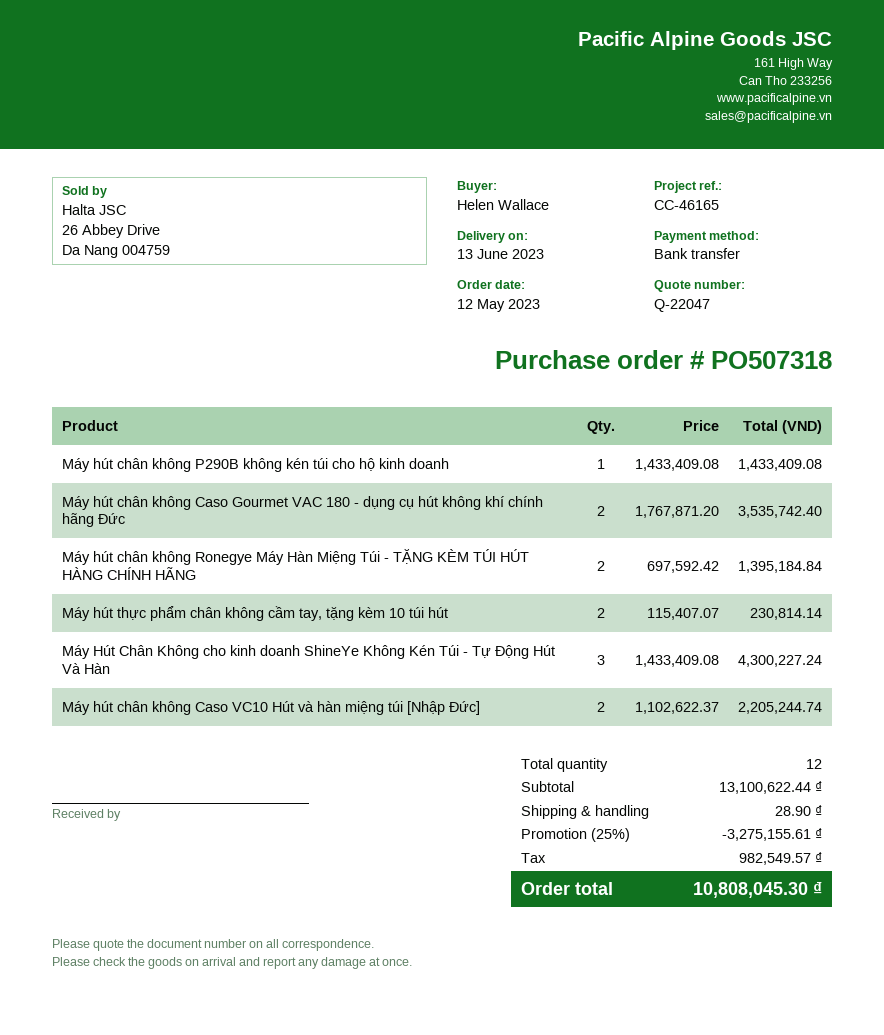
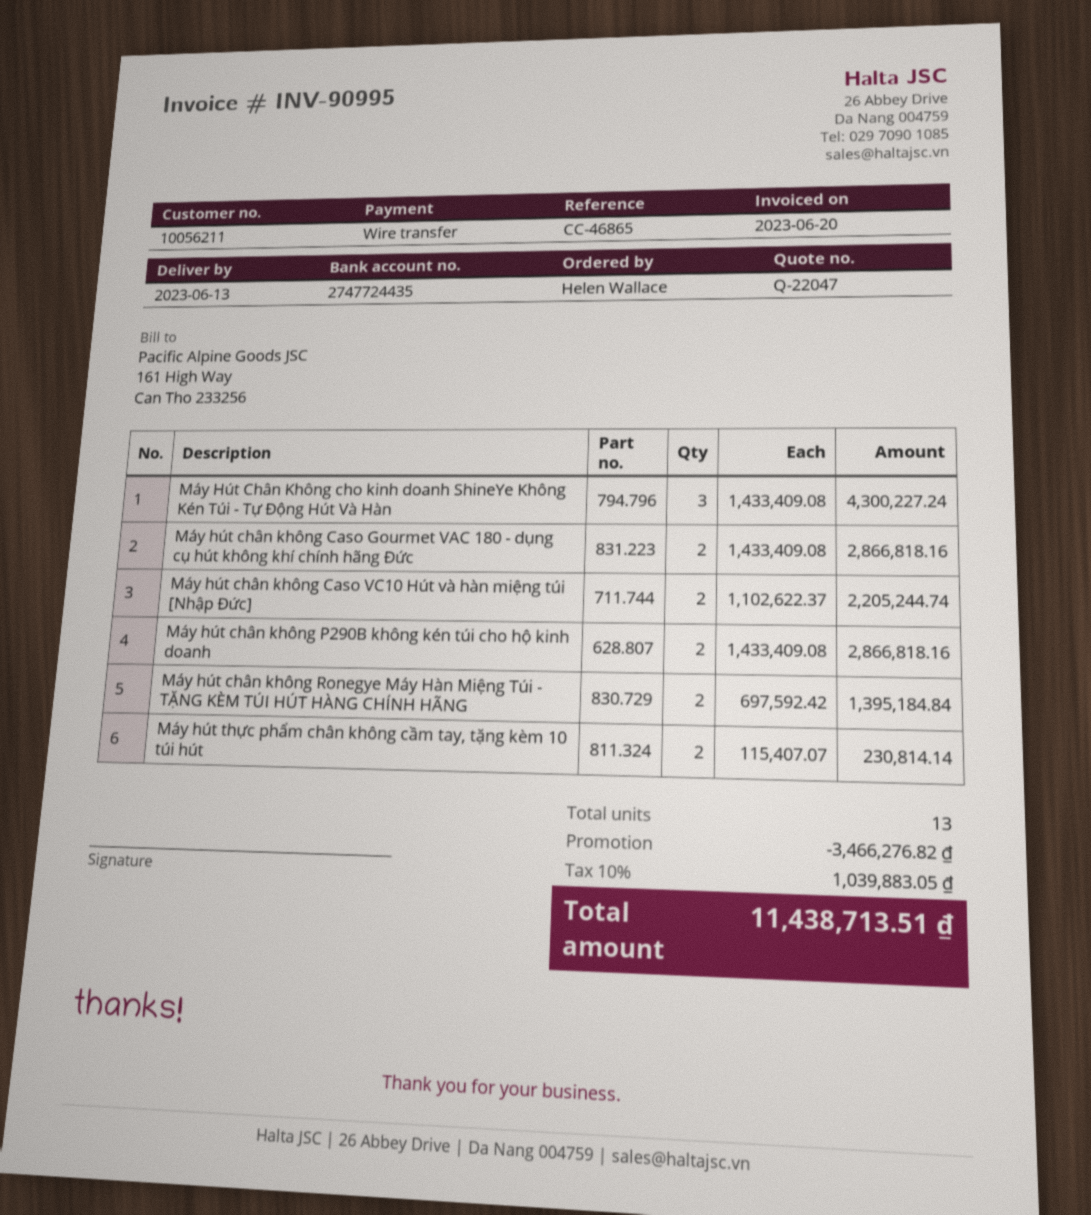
reference: CC-46165 -> CC-46865
Máy hút chân không P290B không kén túi cho hộ kinh doanh: 1 x 1433409.08 = 1433409.08 -> 2 x 1433409.08 = 2866818.16
Máy hút chân không Caso Gourmet VAC 180 - dụng cụ hút không khí chính hãng Đức: 2 x 1767871.20 = 3535742.40 -> 2 x 1433409.08 = 2866818.16
total quantity: 12 -> 13
discount: 3275155.61 -> 3466276.82
shipping: 28.90 -> none
tax: 982549.57 -> 1039883.05
total: 10808045.30 -> 11438713.51

